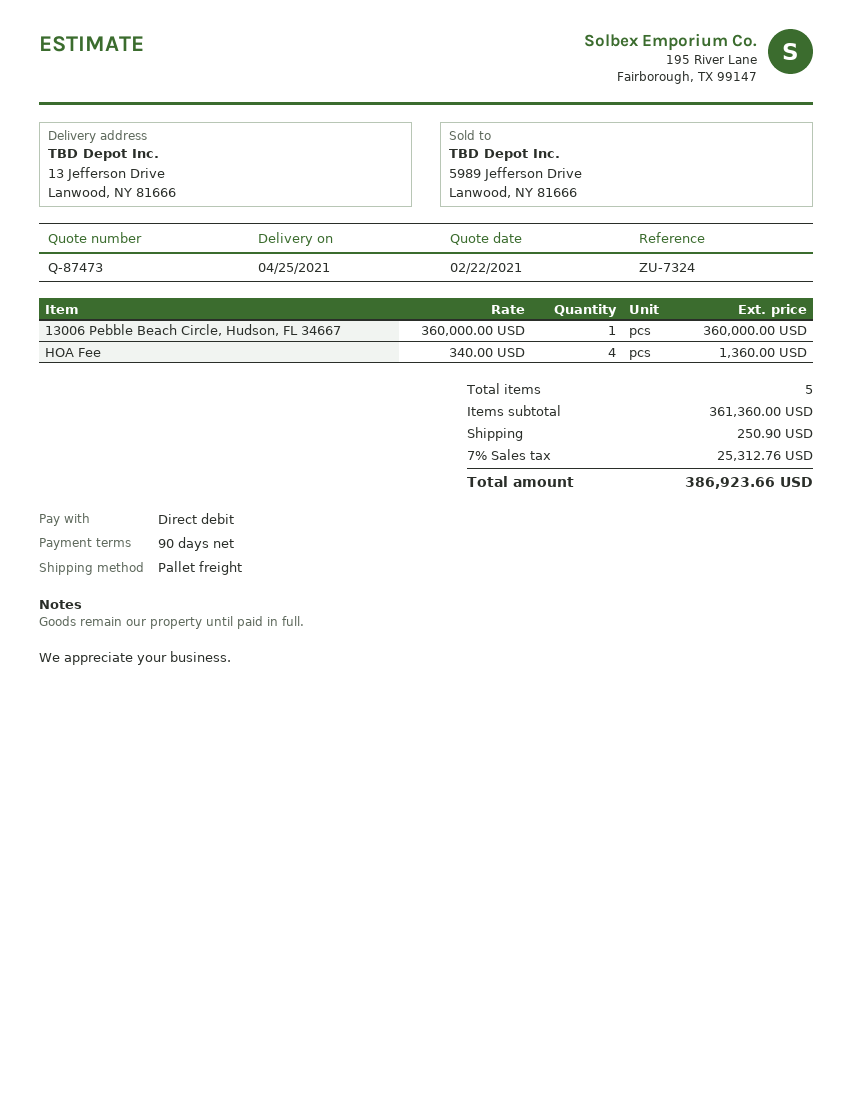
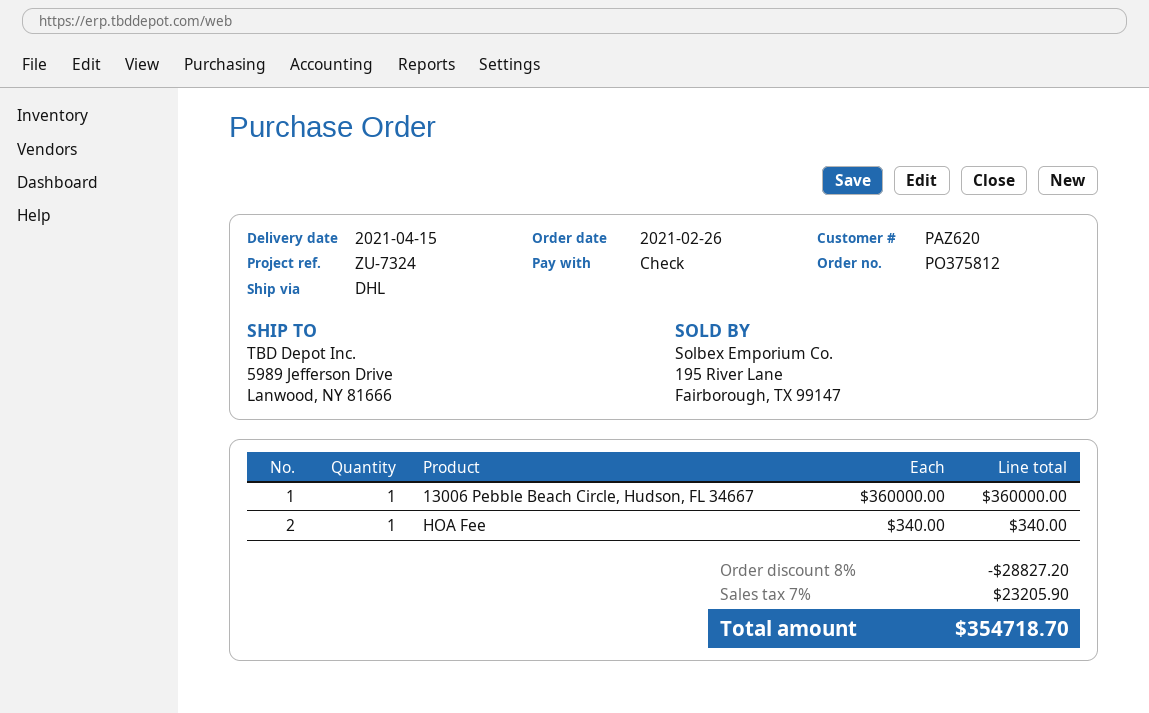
delivery date: 2021-04-25 -> 2021-04-15
payment method: direct debit -> cheque
shipping method: pallet freight -> DHL
ship to: 13 Jefferson Drive, Lanwood, NY 81666 -> 5989 Jefferson Drive, Lanwood, NY 81666
HOA Fee: 4 x 340.00 = 1360.00 -> 1 x 340.00 = 340.00
discount: none -> 8% = 28827.20
shipping: 250.90 -> none
tax: 7% = 25312.76 -> 7% = 23205.90
total: 386923.66 -> 354718.70

